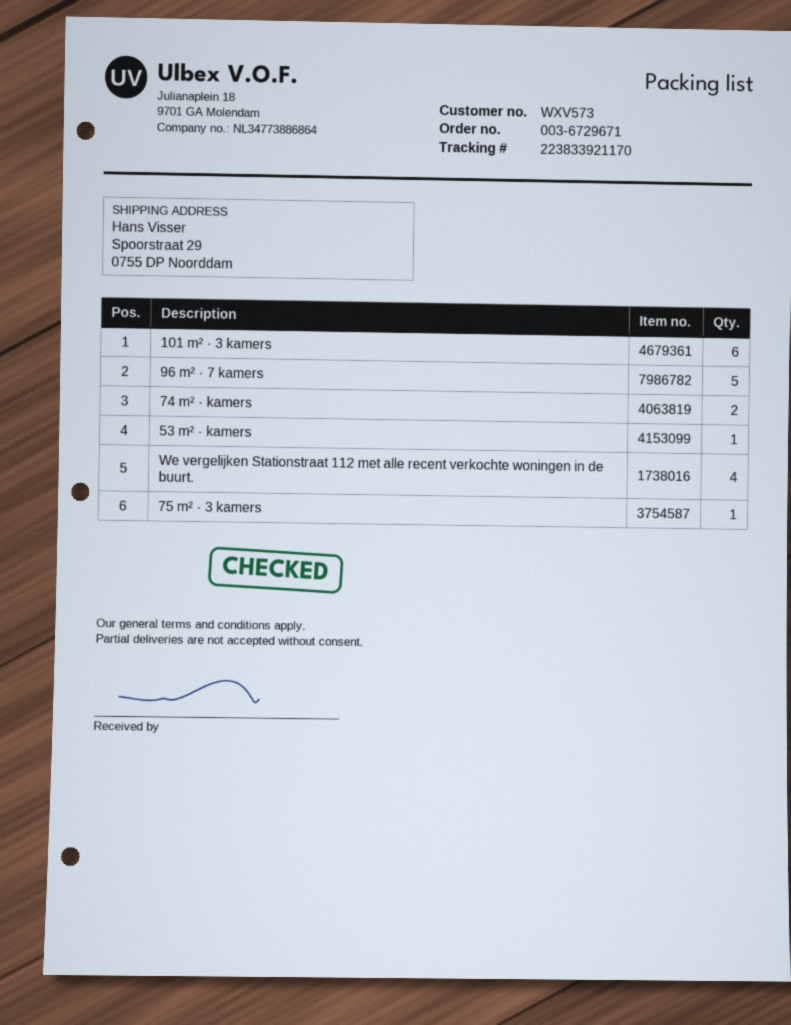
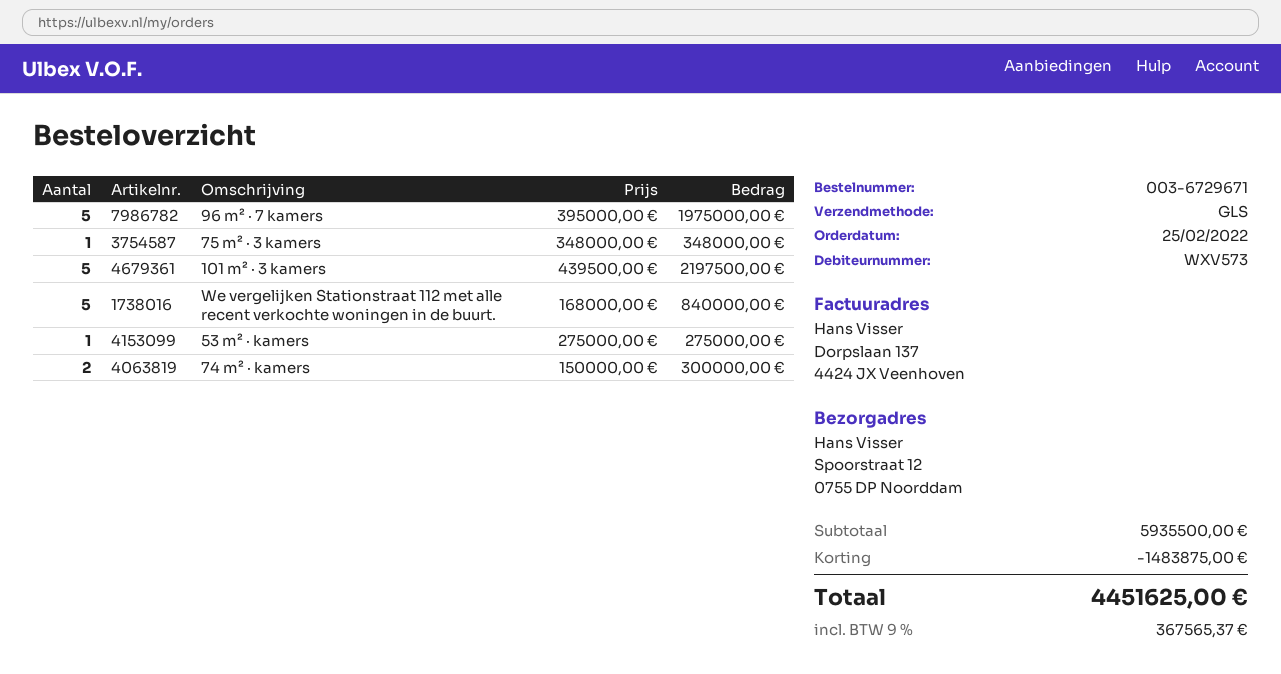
ship to: Spoorstraat 29, 0755 DP Noorddam -> Spoorstraat 12, 0755 DP Noorddam
101 m² · 3 kamers: 6 -> 5
We vergelijken Stationstraat 112 met alle recent verkochte woningen in de buurt.: 4 -> 5

